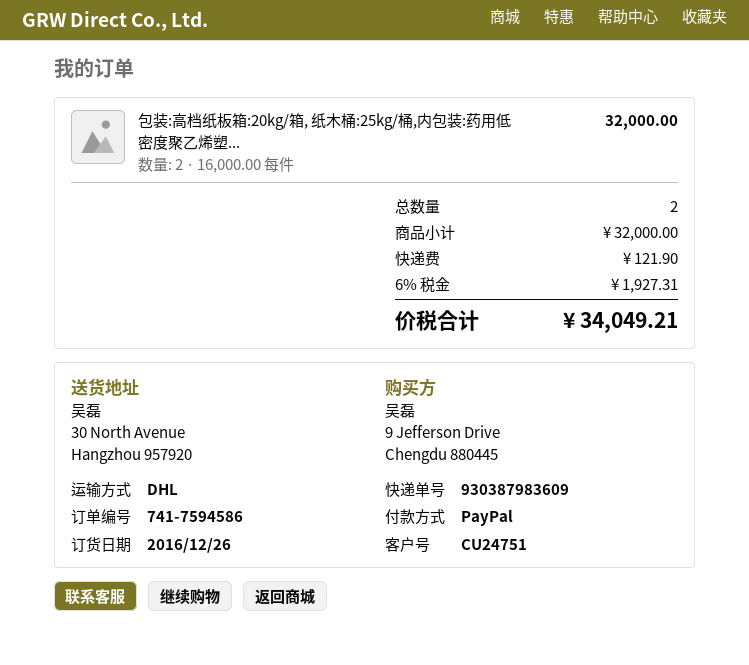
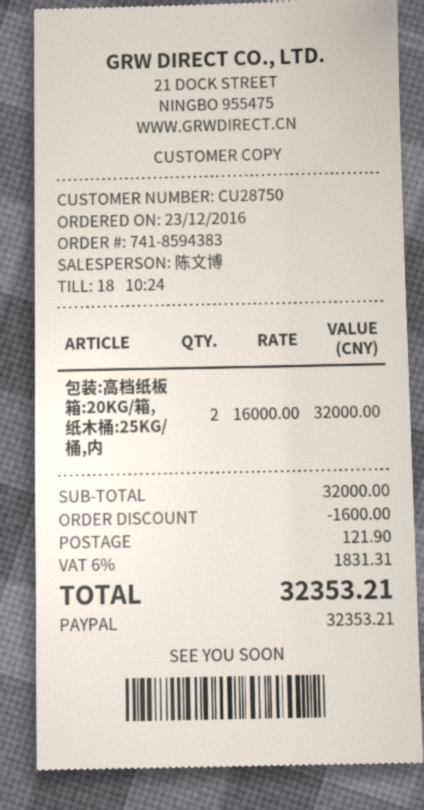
order number: 741-7594586 -> 741-8594383
order date: 2016-12-26 -> 2016-12-23
customer number: CU24751 -> CU28750
discount: none -> 1600.00
tax: 6% = 1927.31 -> 6% = 1831.31
total: 34049.21 -> 32353.21

